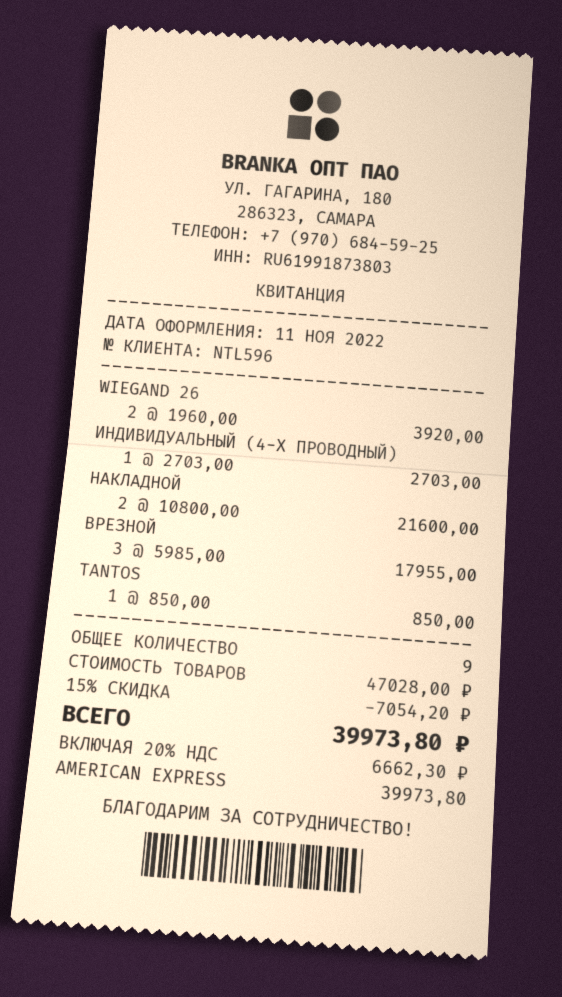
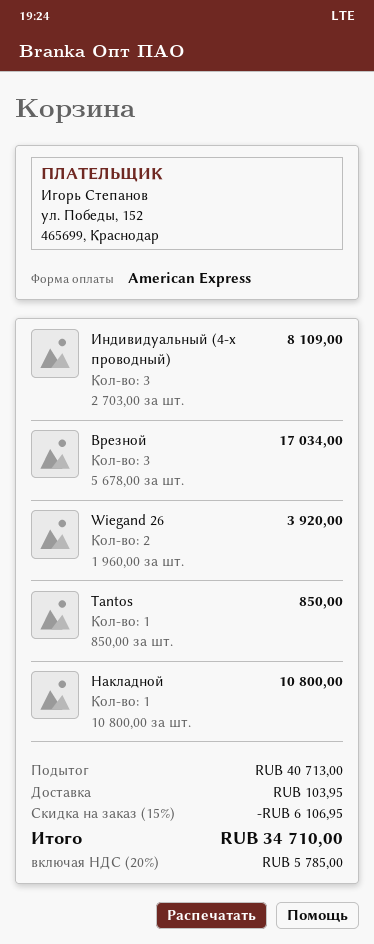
ИНДИВИДУАЛЬНЫЙ (4-Х ПРОВОДНЫЙ): 1 x 2703.00 = 2703.00 -> 3 x 2703.00 = 8109.00
НАКЛАДНОЙ: 2 x 10800.00 = 21600.00 -> 1 x 10800.00 = 10800.00
ВРЕЗНОЙ: 3 x 5985.00 = 17955.00 -> 3 x 5678.00 = 17034.00
subtotal: 47028.00 -> 40713.00
discount: 15% = 7054.20 -> 15% = 6106.95
shipping: none -> 103.95
tax: 20% = 6662.30 -> 20% = 5785.00
total: 39973.80 -> 34710.00

